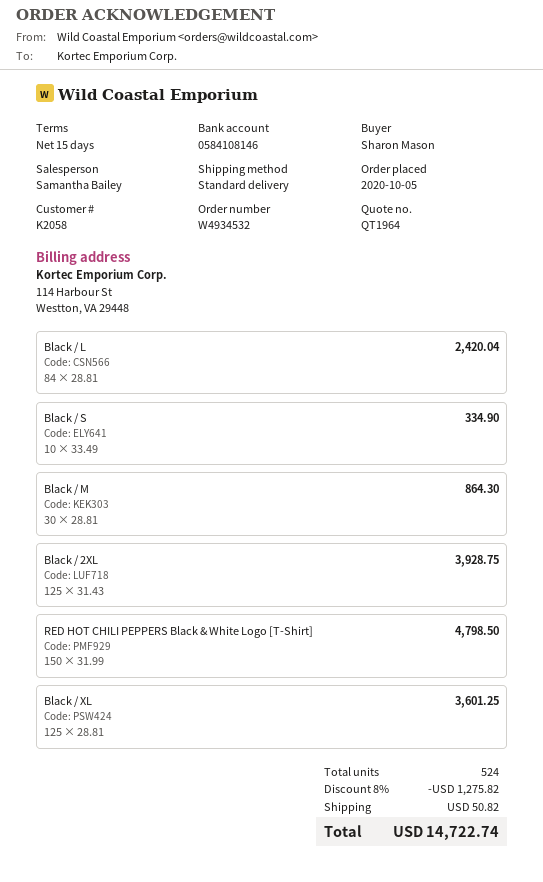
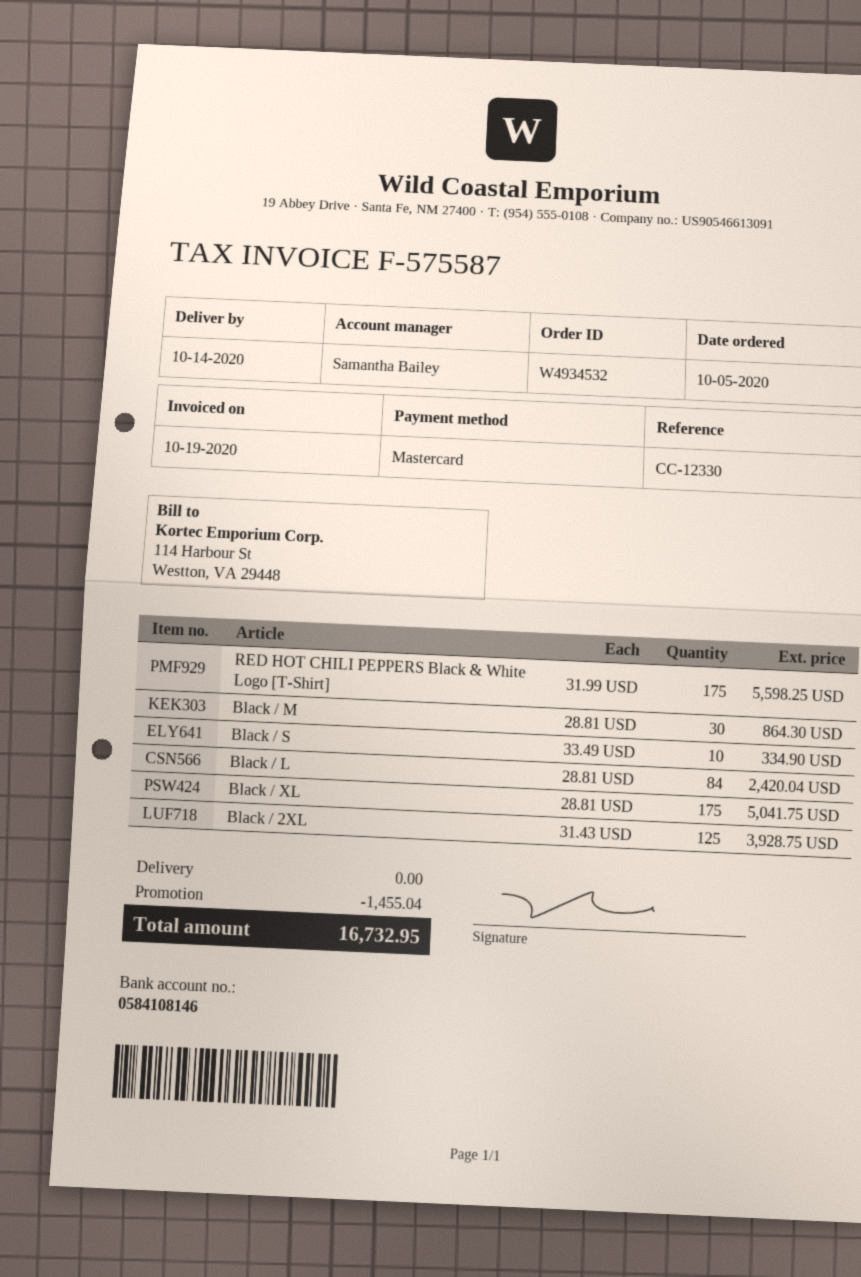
RED HOT CHILI PEPPERS Black & White Logo [T-Shirt]: 150 x 31.99 = 4798.50 -> 175 x 31.99 = 5598.25
Black / XL: 125 x 28.81 = 3601.25 -> 175 x 28.81 = 5041.75
discount: 1275.82 -> 1455.04
shipping: 50.82 -> 0.00
total: 14722.74 -> 16732.95

